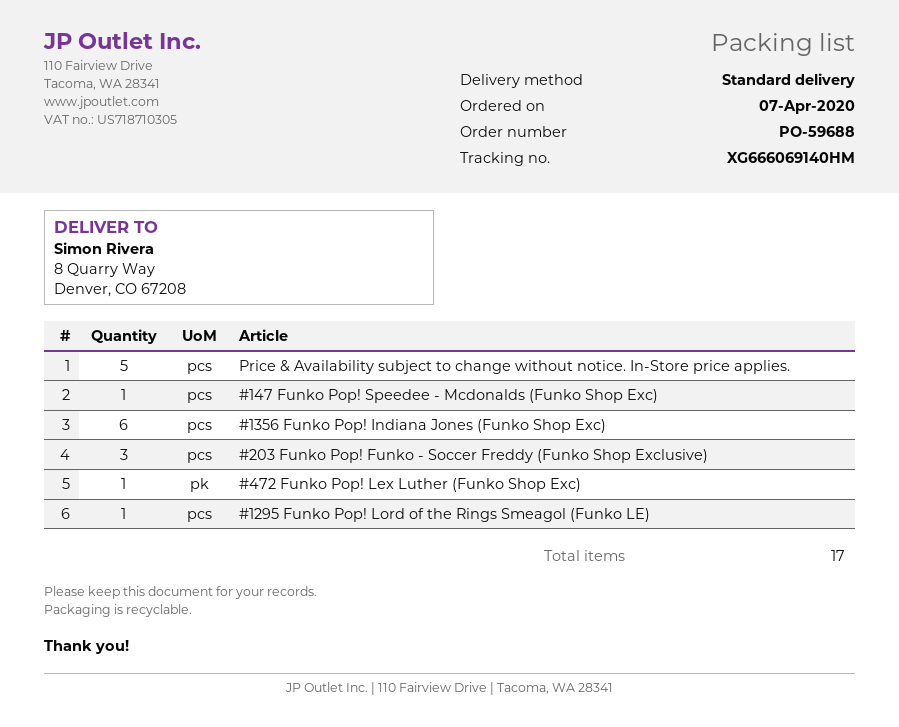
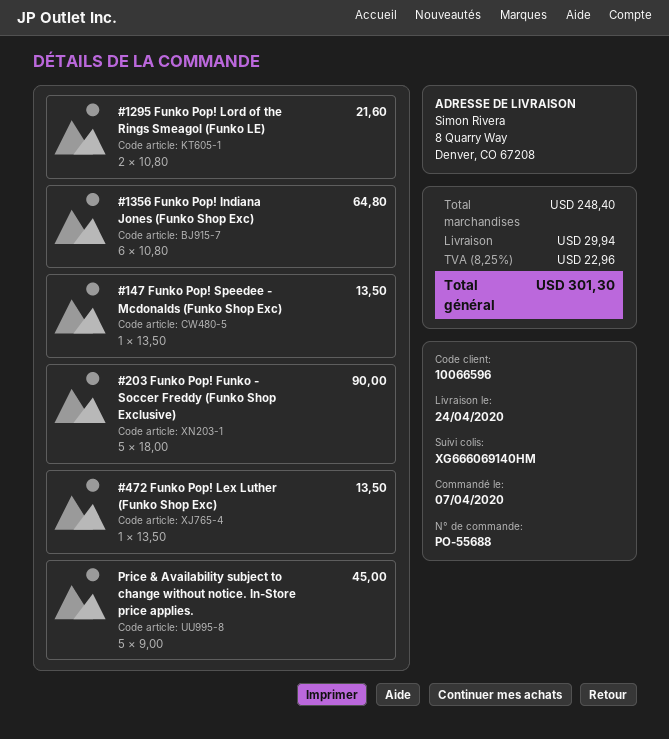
order number: PO-59688 -> PO-55688
#203 Funko Pop! Funko - Soccer Freddy (Funko Shop Exclusive): 3 -> 5
#1295 Funko Pop! Lord of the Rings Smeagol (Funko LE): 1 -> 2

